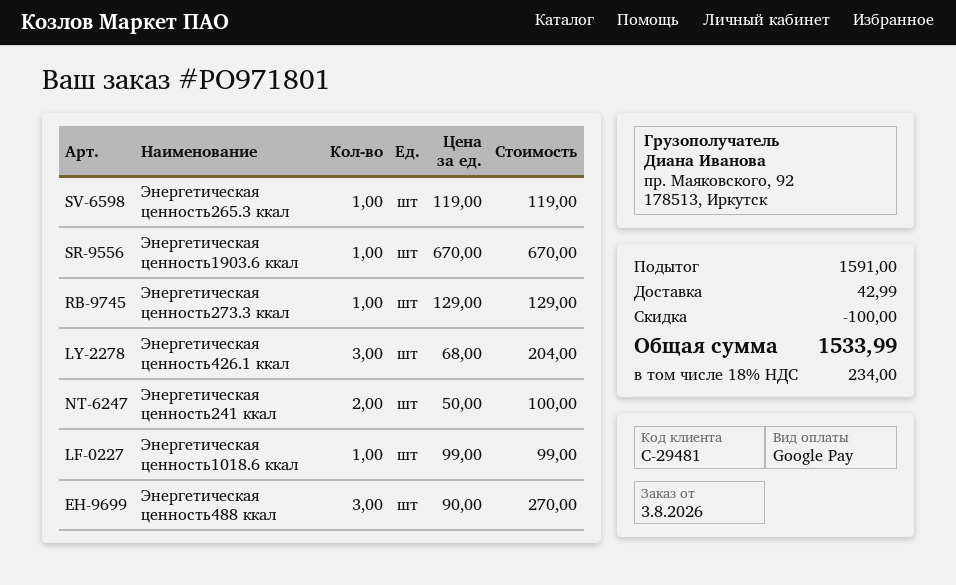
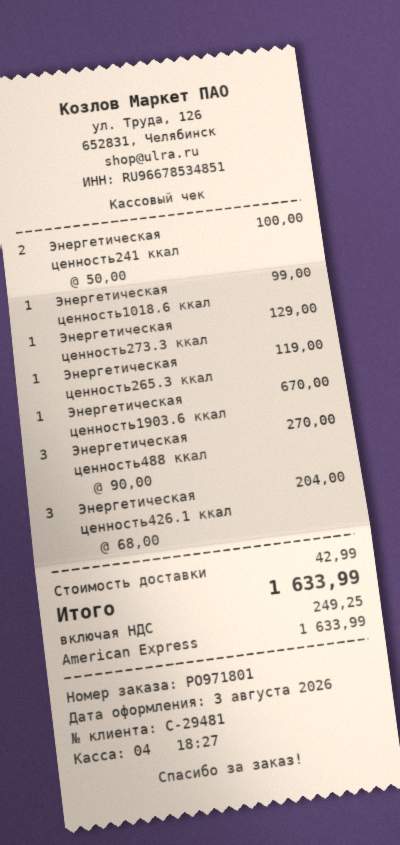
payment method: Google Pay -> American Express
discount: 100.00 -> none
tax: 234.00 -> 249.25
total: 1533.99 -> 1633.99

